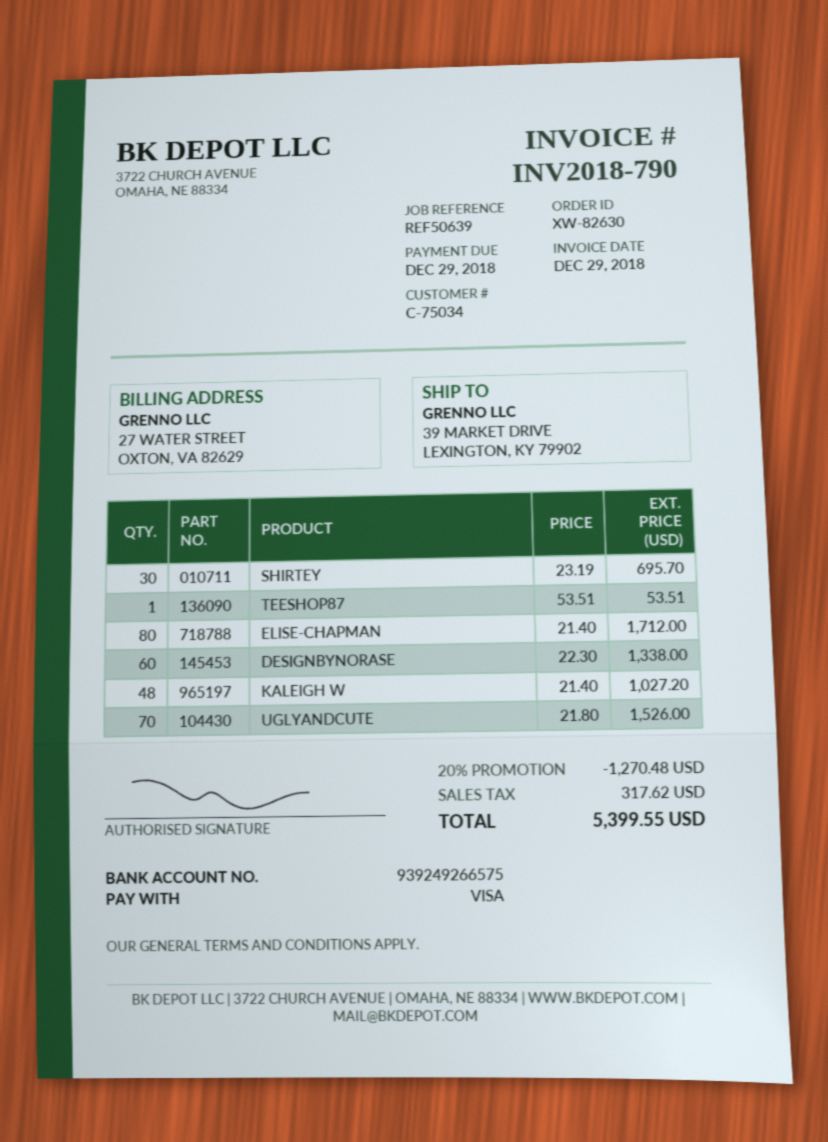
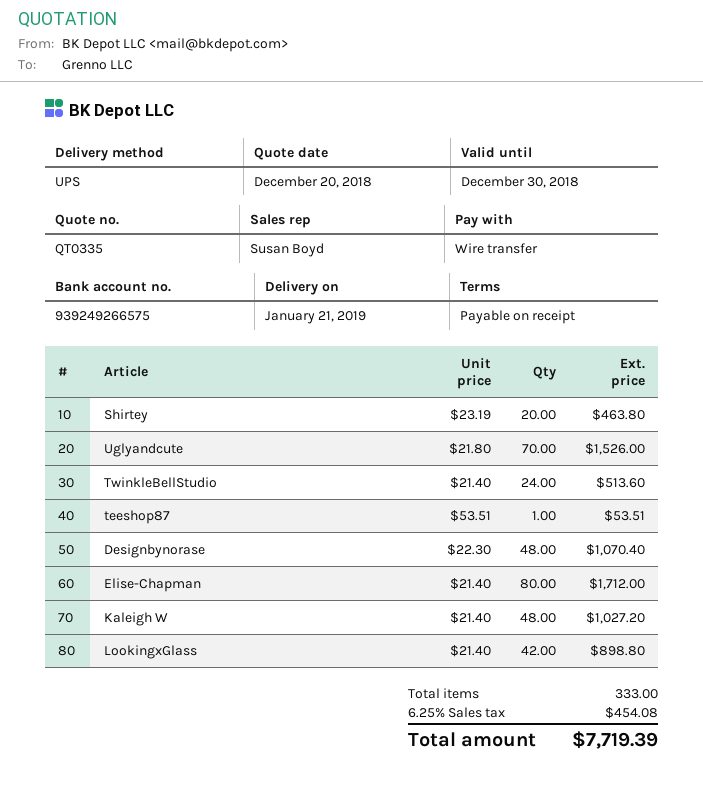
payment method: Visa -> bank transfer
SHIRTEY: 30 x 23.19 = 695.70 -> 20 x 23.19 = 463.80
DESIGNBYNORASE: 60 x 22.30 = 1338.00 -> 48 x 22.30 = 1070.40
TwinkleBellStudio: none -> 24 x 21.40 = 513.60
LookingxGlass: none -> 42 x 21.40 = 898.80
discount: 20% = 1270.48 -> none
tax: 317.62 -> 454.08
total: 5399.55 -> 7719.39

